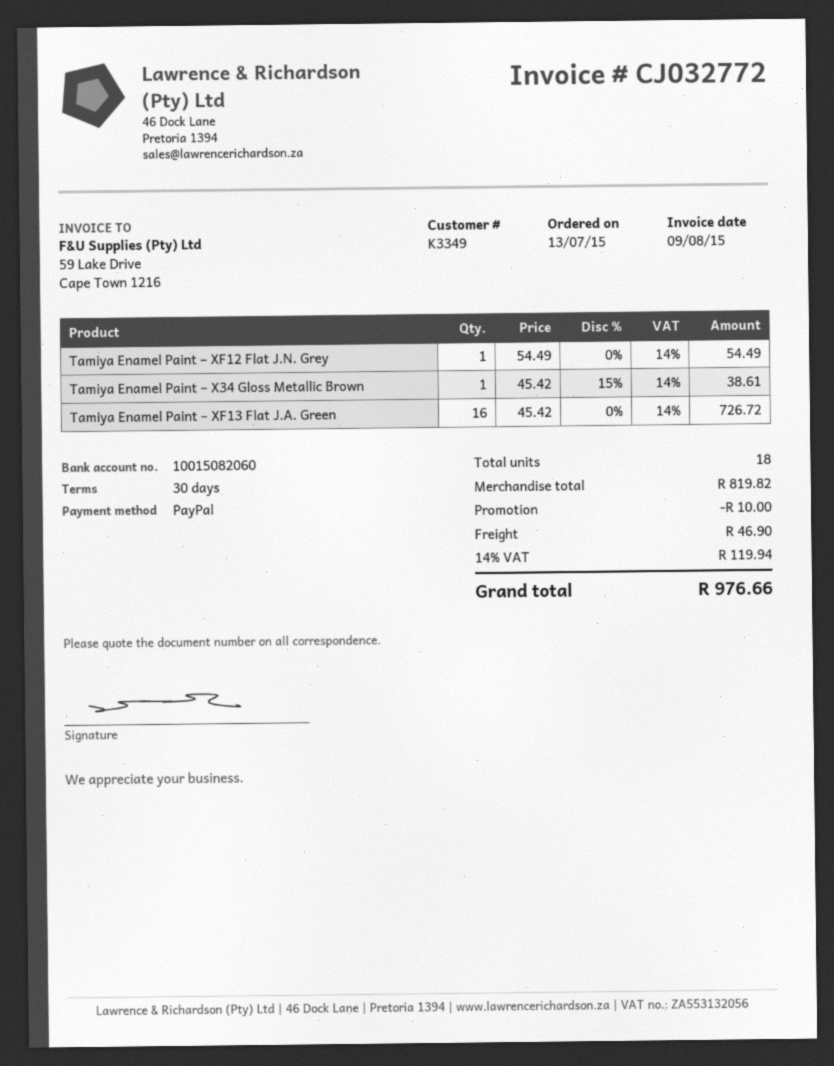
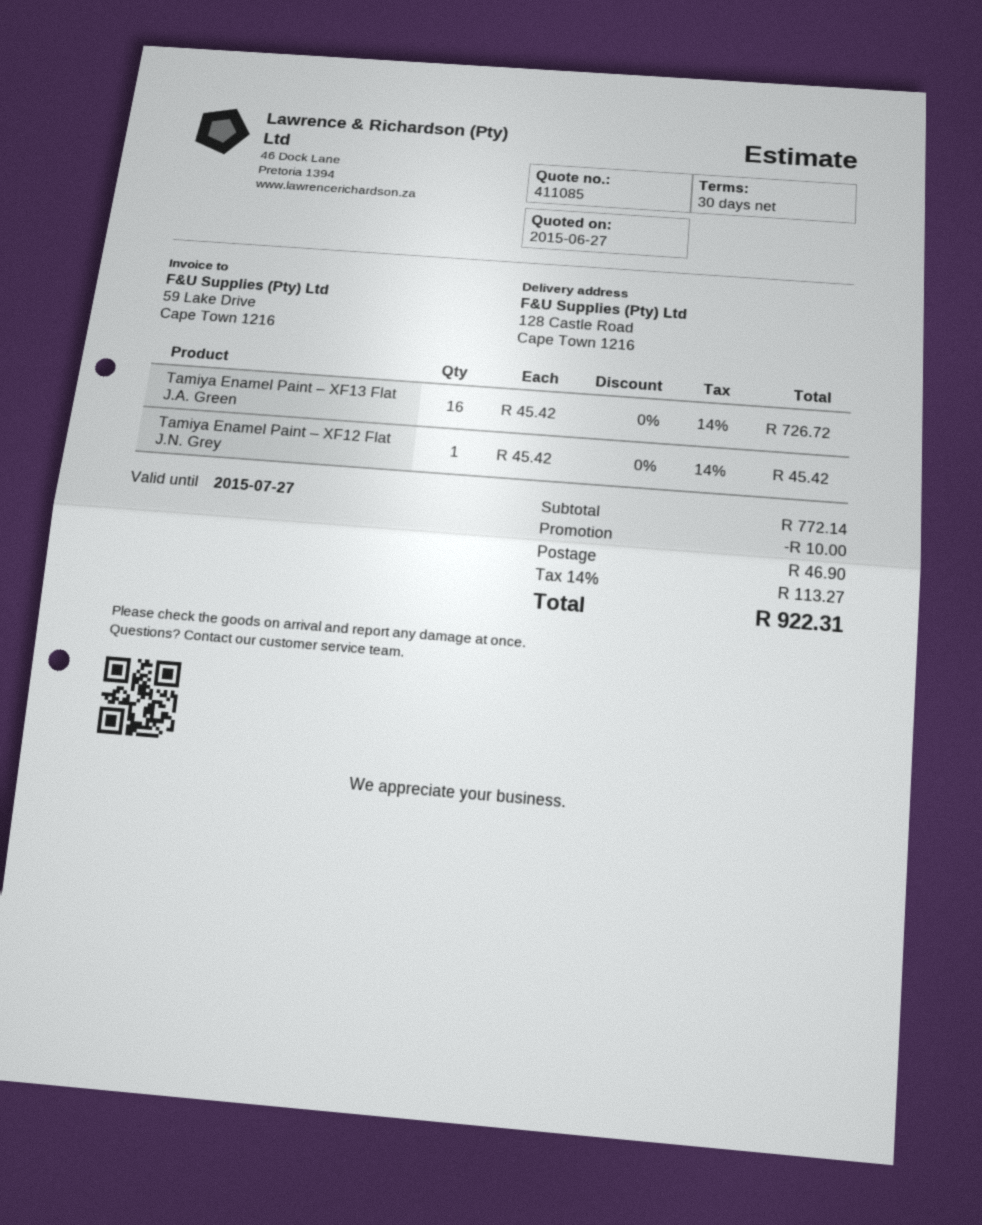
Tamiya Enamel Paint – XF12 Flat J.N. Grey: 1 x 54.49 = 54.49 -> 1 x 45.42 = 45.42
Tamiya Enamel Paint – X34 Gloss Metallic Brown: 1 x 45.42 - 15% = 38.61 -> none
subtotal: 819.82 -> 772.14
tax: 14% = 119.94 -> 14% = 113.27
total: 976.66 -> 922.31

